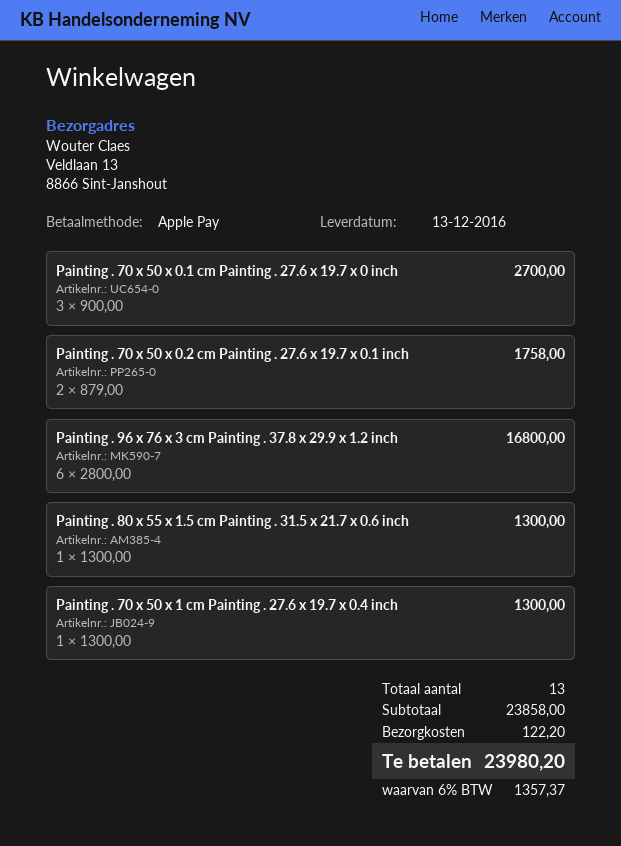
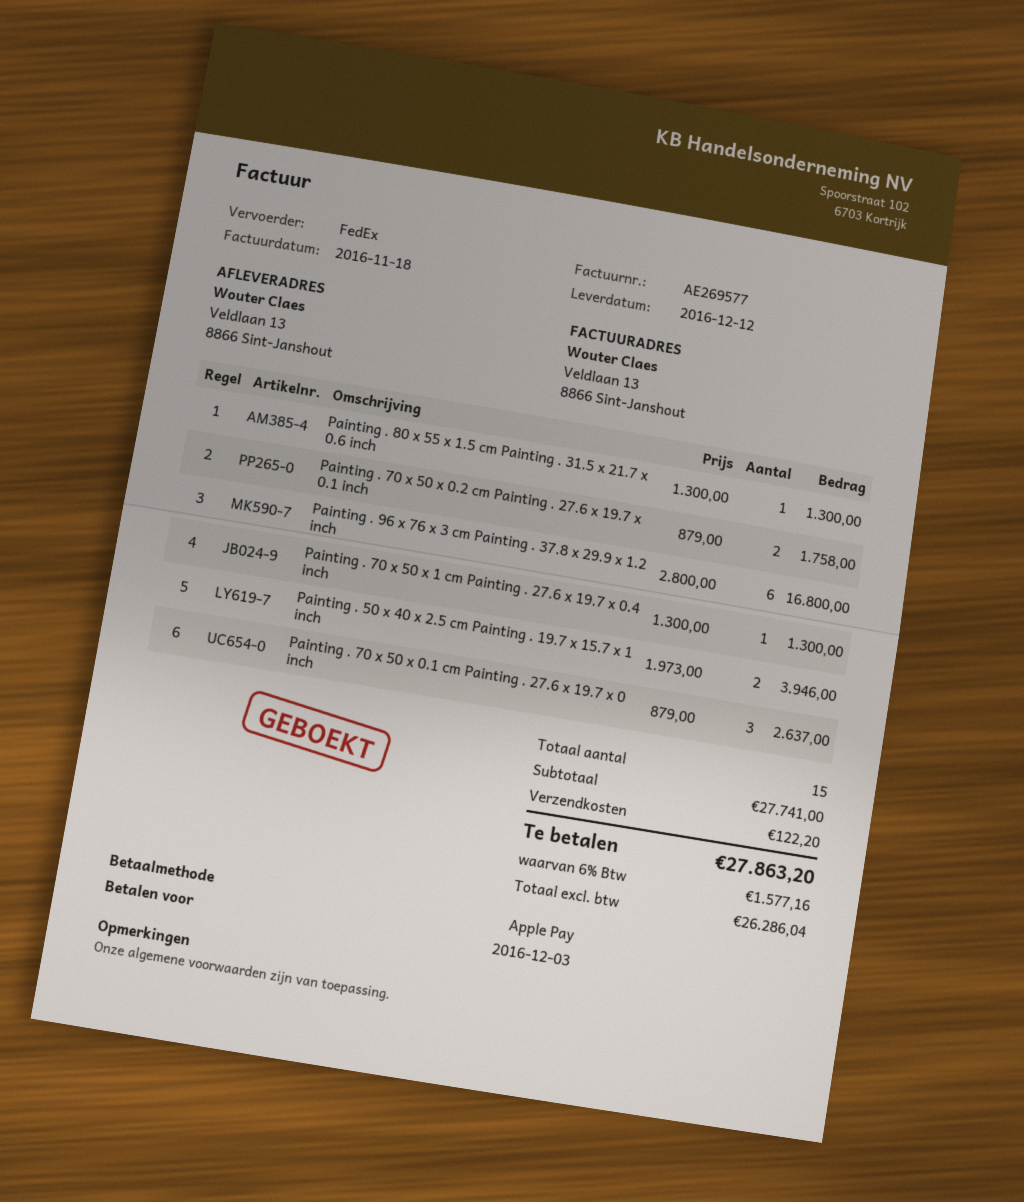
delivery date: 2016-12-13 -> 2016-12-12
Painting . 70 x 50 x 0.1 cm Painting . 27.6 x 19.7 x 0 inch: 3 x 900.00 = 2700.00 -> 3 x 879.00 = 2637.00
Painting . 50 x 40 x 2.5 cm Painting . 19.7 x 15.7 x 1 inch: none -> 2 x 1973.00 = 3946.00
total quantity: 13 -> 15
subtotal: 23858.00 -> 27741.00
tax: 6% = 1357.37 -> 6% = 1577.16
total: 23980.20 -> 27863.20

